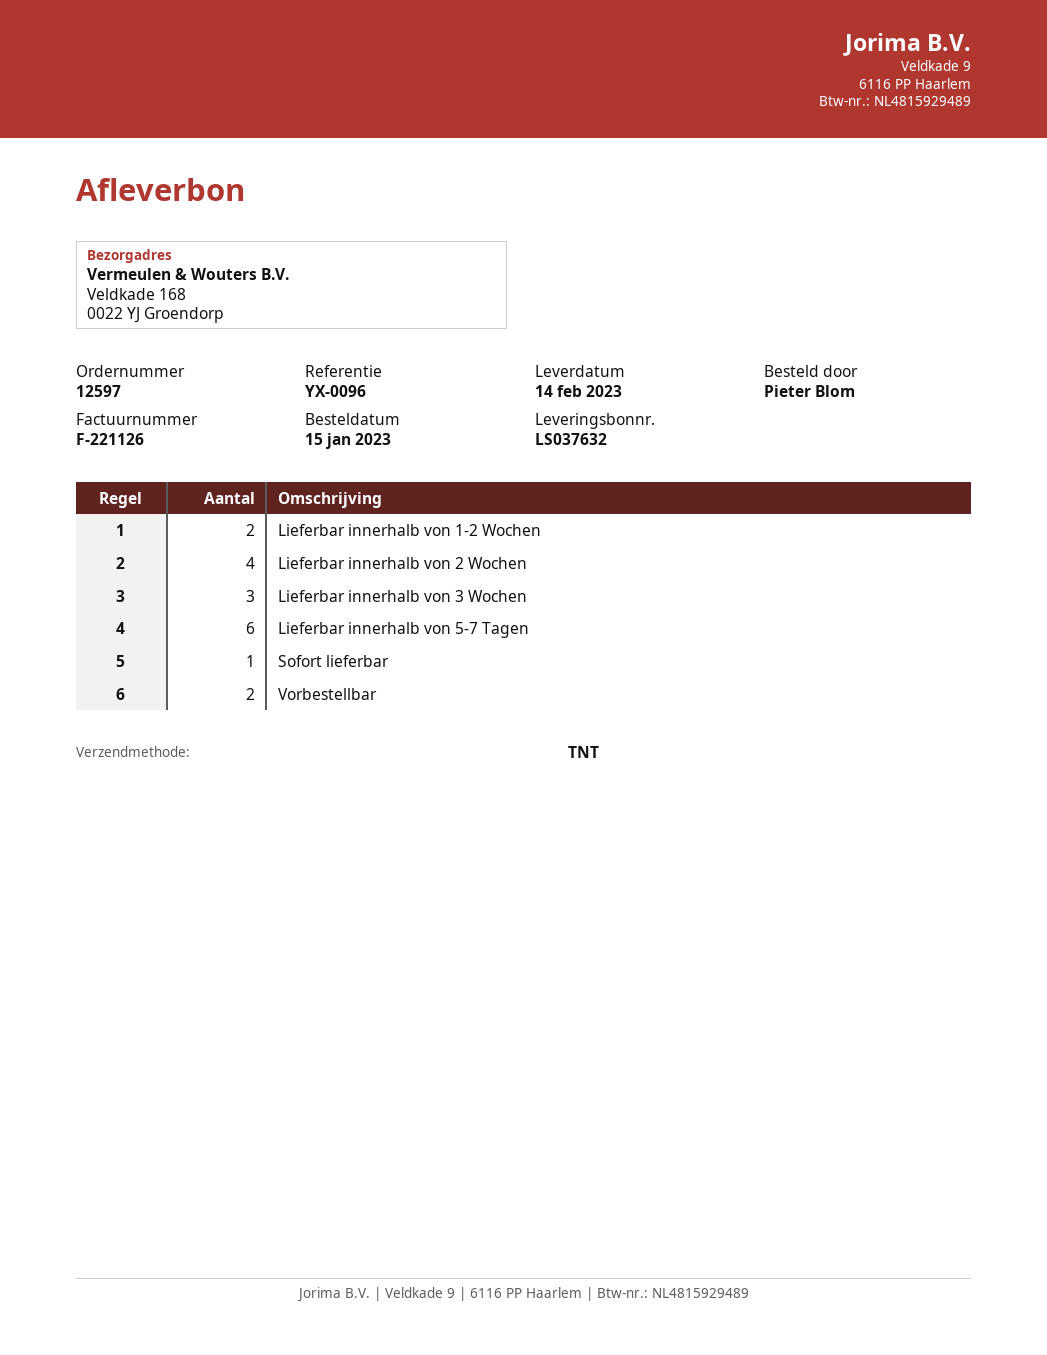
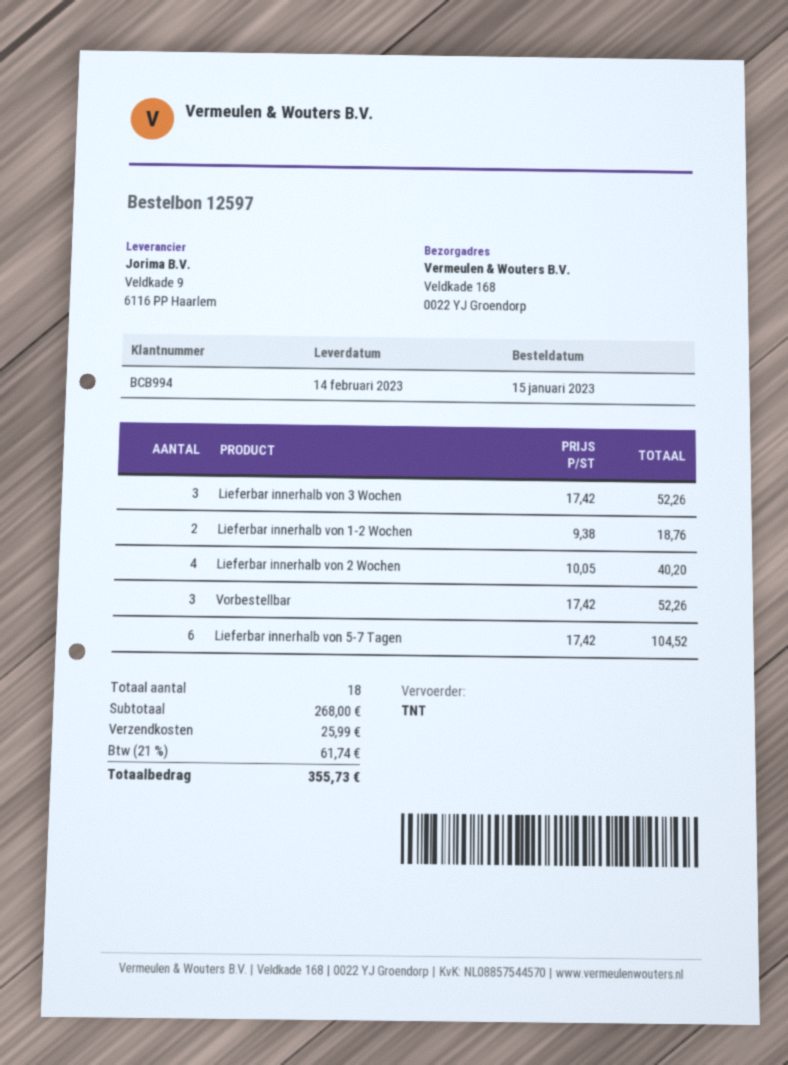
Sofort lieferbar: 1 -> none
Vorbestellbar: 2 -> 3

